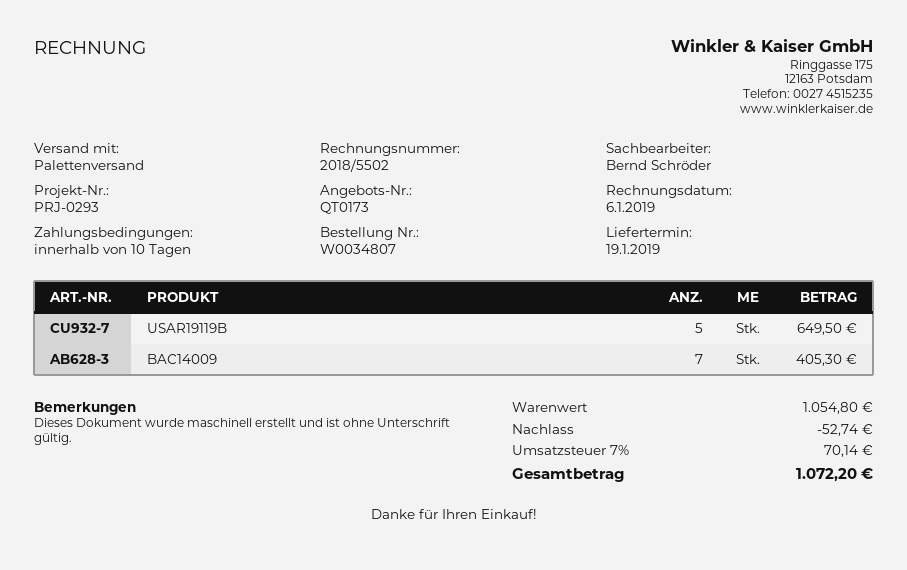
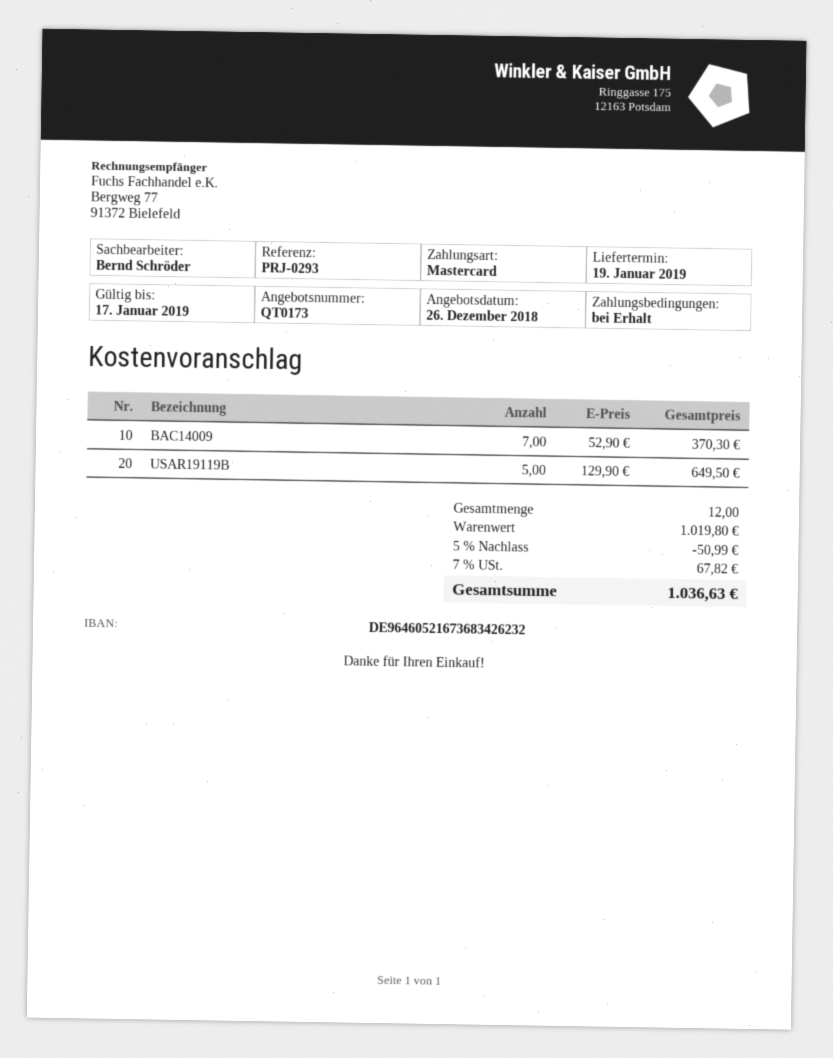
payment terms: 10 days -> on receipt
BAC14009: 7 for 405.30 -> 7 for 370.30
subtotal: 1054.80 -> 1019.80
discount: 52.74 -> 50.99
tax: 7% = 70.14 -> 7% = 67.82
total: 1072.20 -> 1036.63

